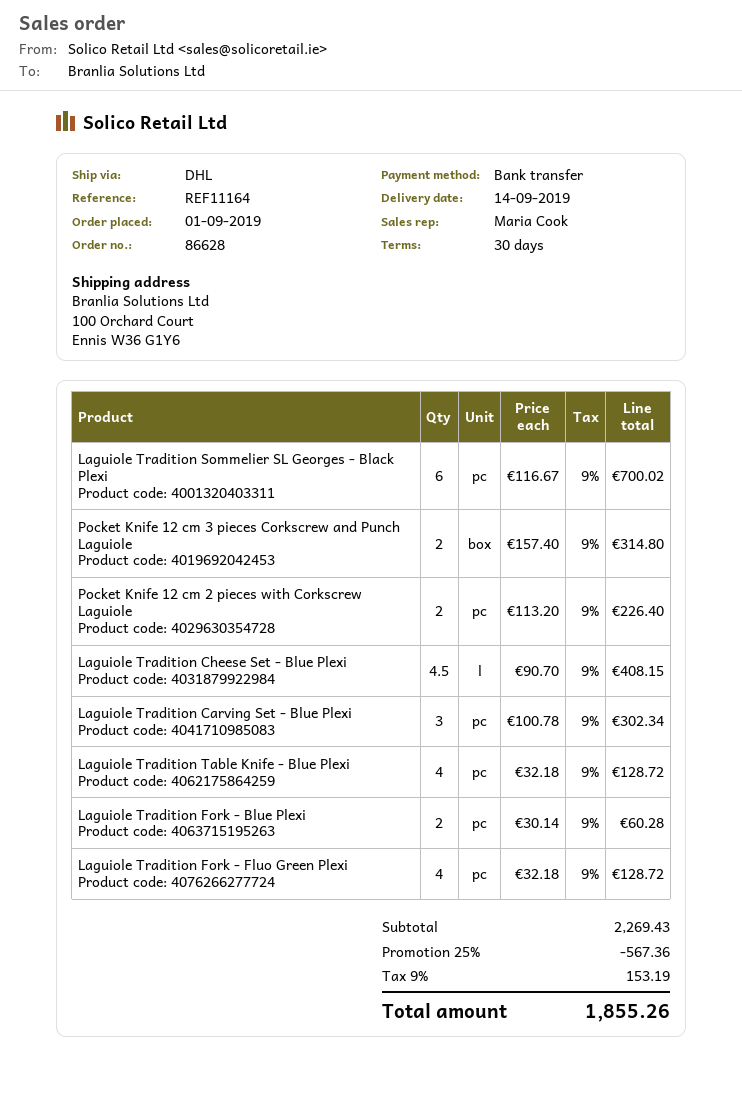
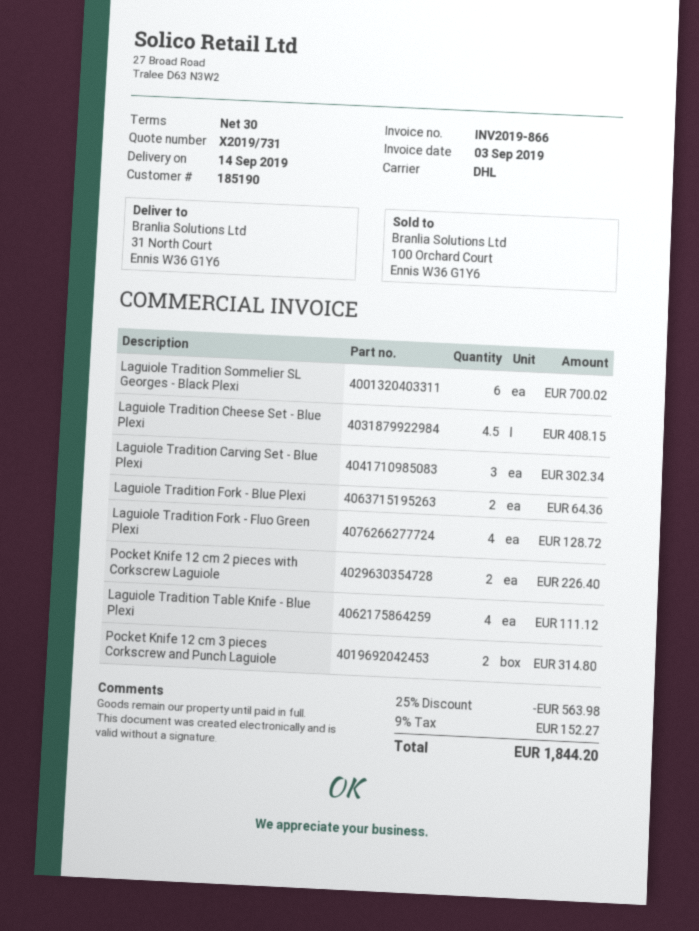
ship to: 100 Orchard Court, Ennis W36 G1Y6 -> 31 North Court, Ennis W36 G1Y6
Laguiole Tradition Table Knife - Blue Plexi: 4 for 128.72 -> 4 for 111.12
Laguiole Tradition Fork - Blue Plexi: 2 for 60.28 -> 2 for 64.36
discount: 25% = 567.36 -> 25% = 563.98
tax: 9% = 153.19 -> 9% = 152.27
total: 1855.26 -> 1844.20

